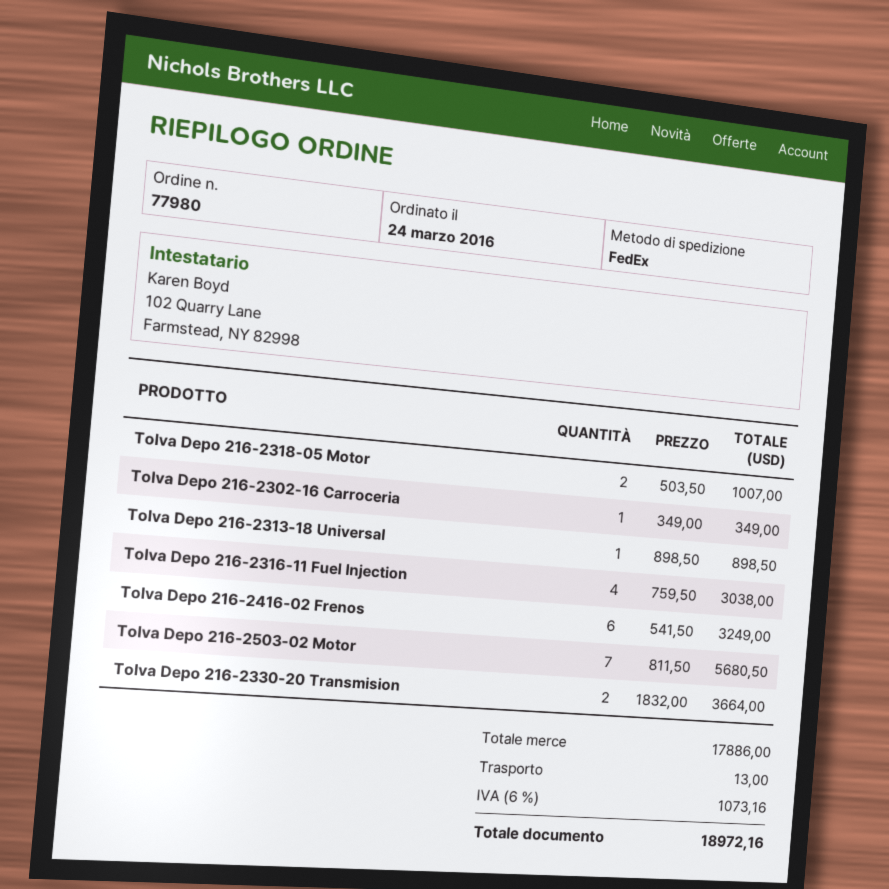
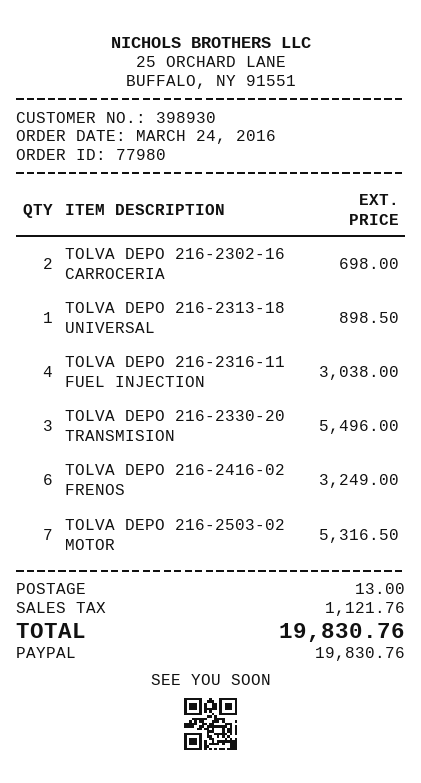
Tolva Depo 216-2318-05 Motor: 2 for 1007.00 -> none
Tolva Depo 216-2302-16 Carroceria: 1 for 349.00 -> 2 for 698.00
Tolva Depo 216-2503-02 Motor: 7 for 5680.50 -> 7 for 5316.50
Tolva Depo 216-2330-20 Transmision: 2 for 3664.00 -> 3 for 5496.00
tax: 1073.16 -> 1121.76
total: 18972.16 -> 19830.76

